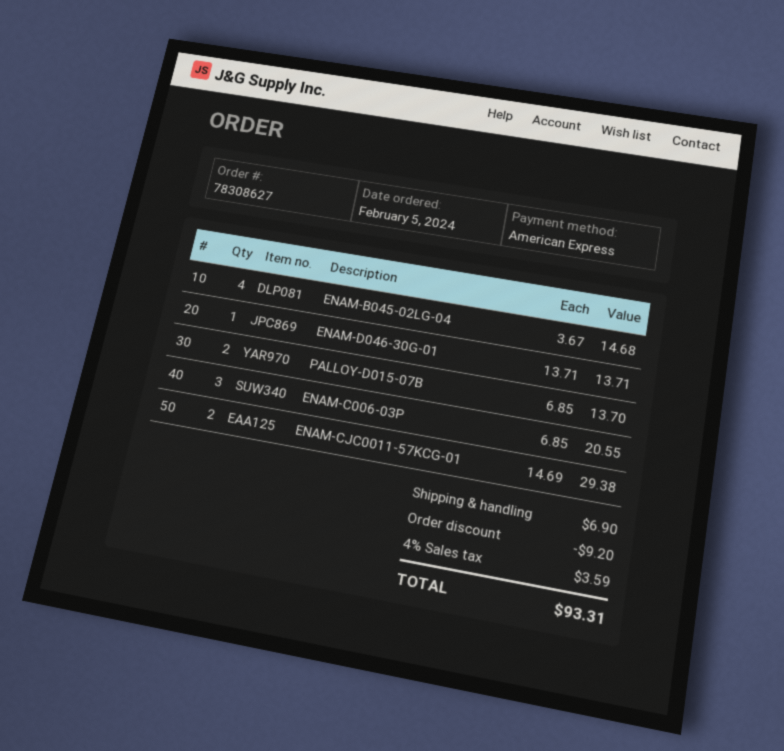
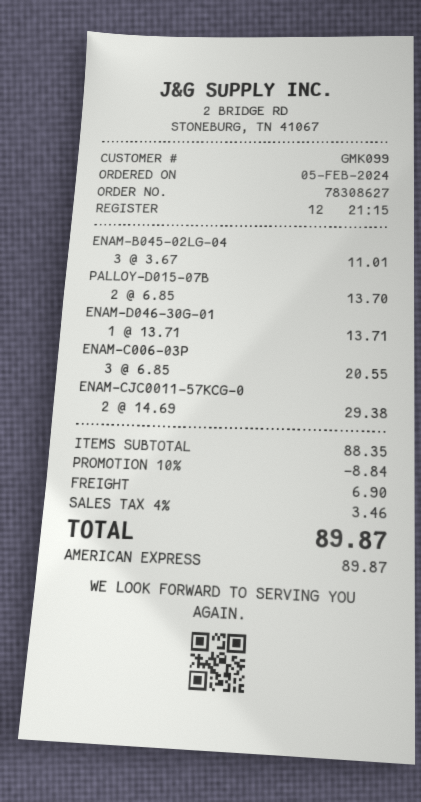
ENAM-B045-02LG-04: 4 x 3.67 = 14.68 -> 3 x 3.67 = 11.01
discount: 9.20 -> 8.84
tax: 4% = 3.59 -> 4% = 3.46
total: 93.31 -> 89.87

